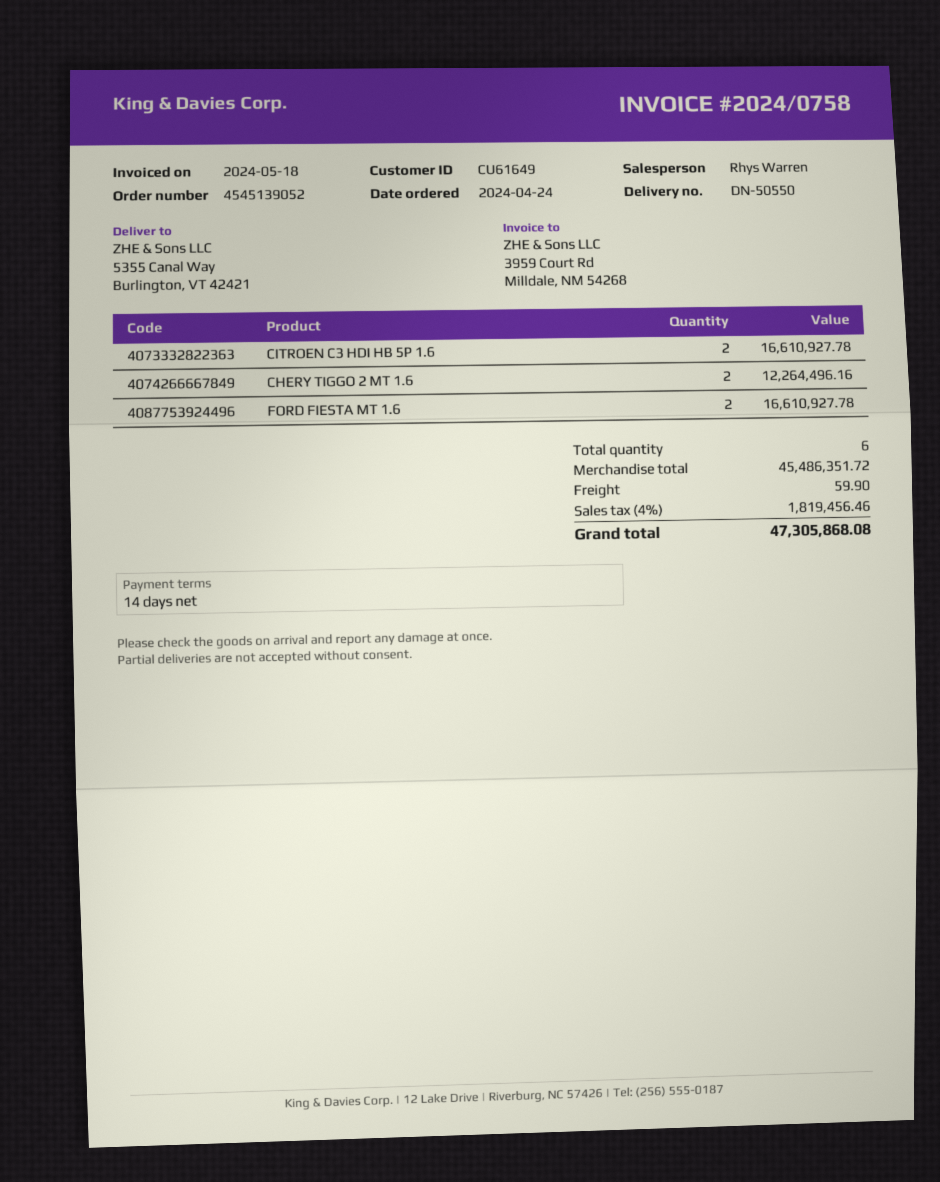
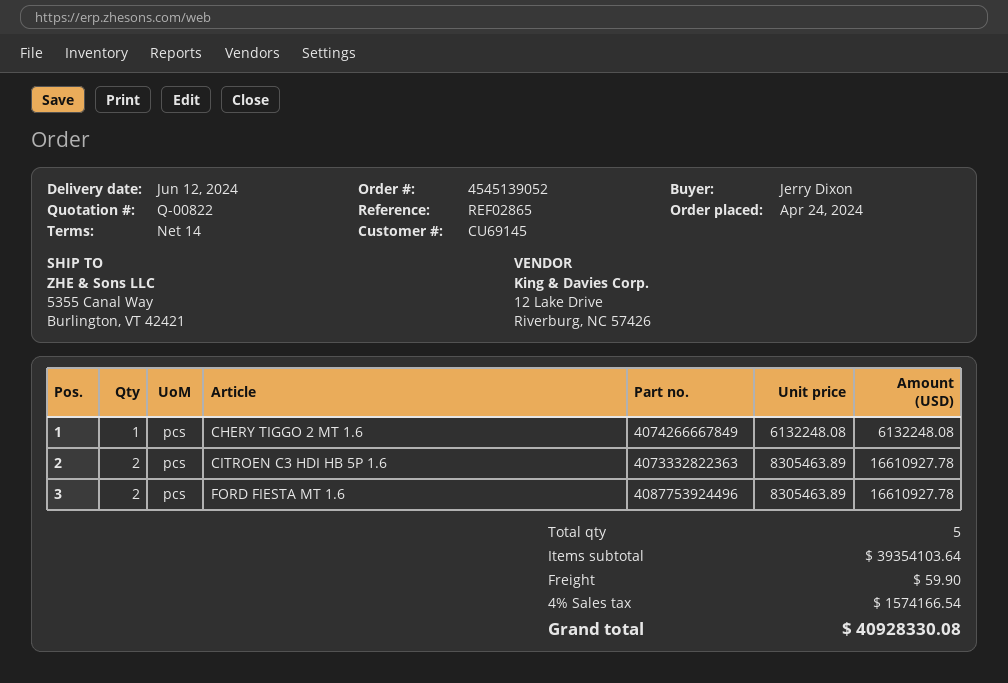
customer number: CU61649 -> CU69145
CHERY TIGGO 2 MT 1.6: 2 for 12264496.16 -> 1 for 6132248.08
total quantity: 6 -> 5
subtotal: 45486351.72 -> 39354103.64
tax: 4% = 1819456.46 -> 4% = 1574166.54
total: 47305868.08 -> 40928330.08

